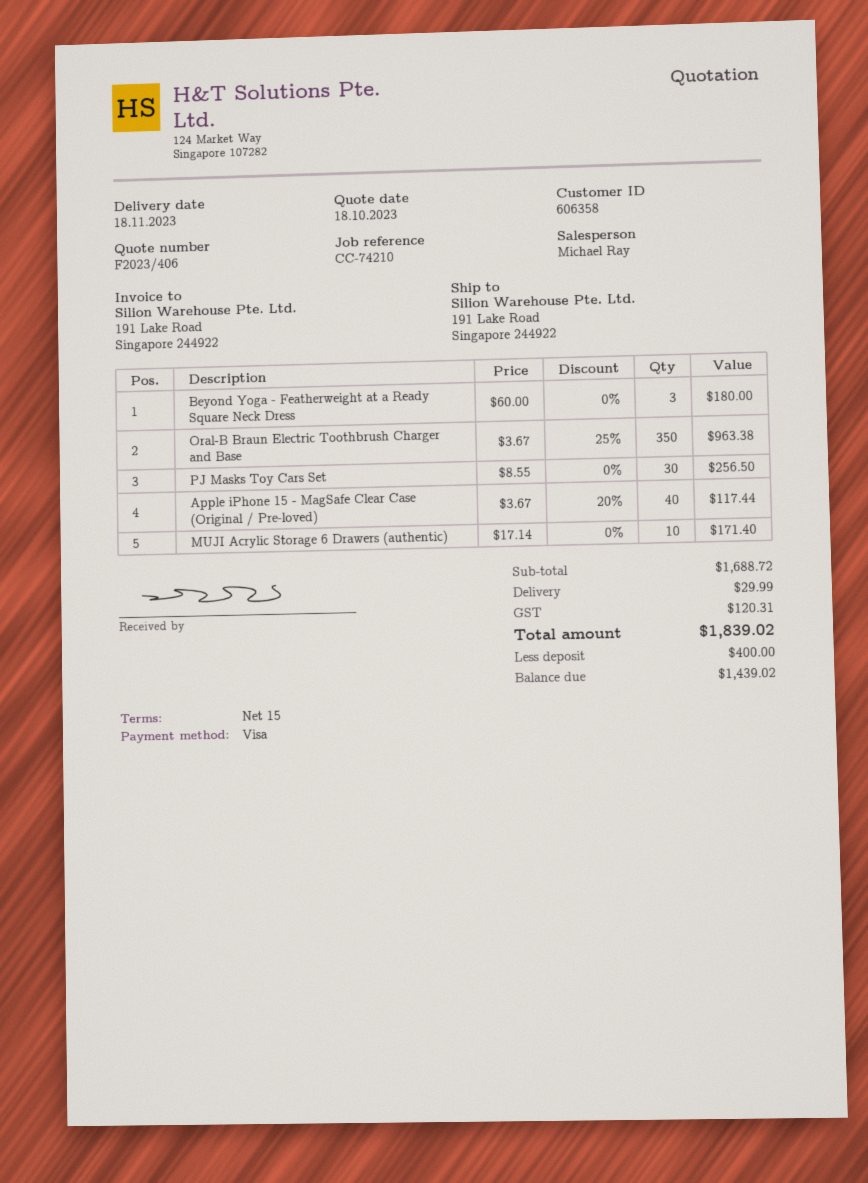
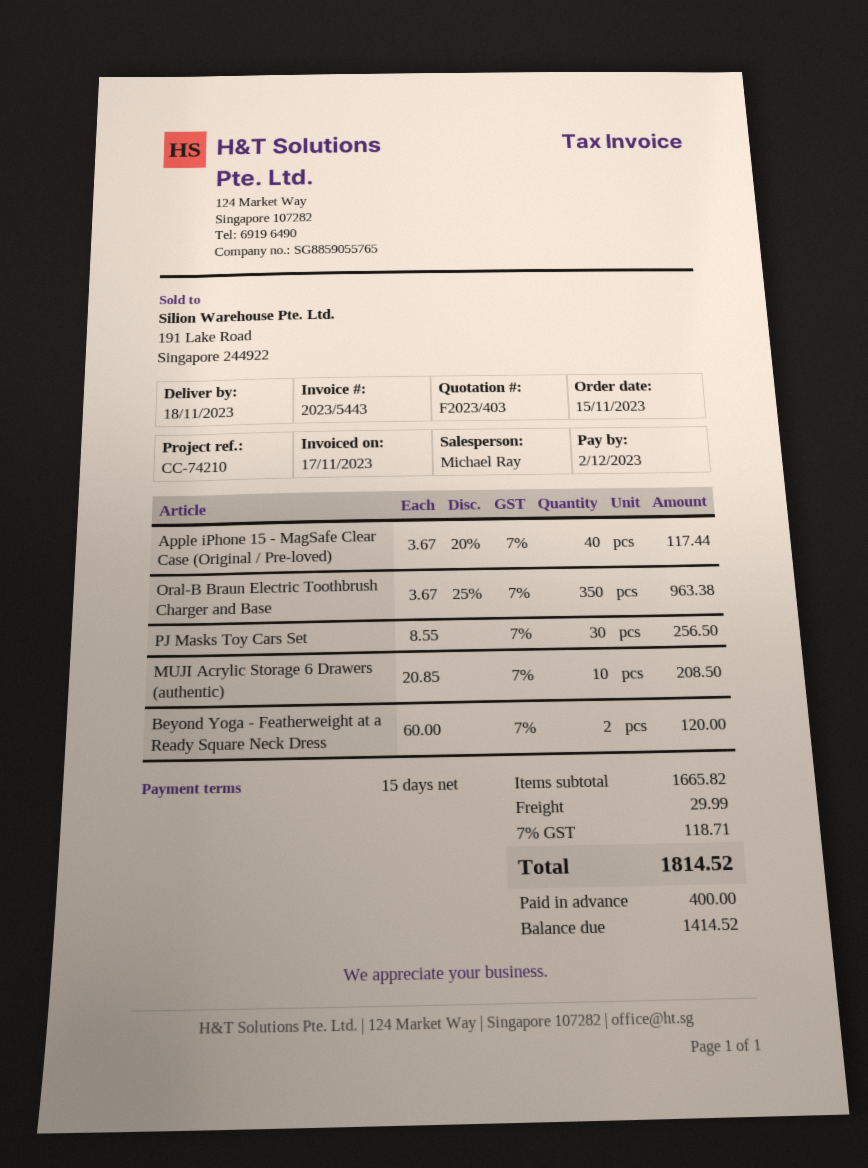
quote number: F2023/406 -> F2023/403
Beyond Yoga - Featherweight at a Ready Square Neck Dress: 3 x 60.00 = 180.00 -> 2 x 60.00 = 120.00
MUJI Acrylic Storage 6 Drawers (authentic): 10 x 17.14 = 171.40 -> 10 x 20.85 = 208.50
subtotal: 1688.72 -> 1665.82
tax: 120.31 -> 118.71
total: 1839.02 -> 1814.52
balance: 1439.02 -> 1414.52

